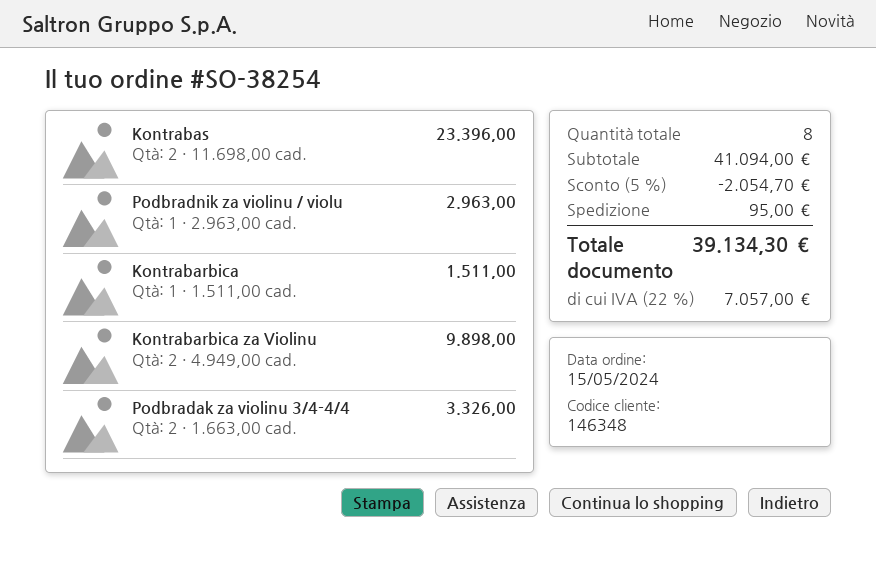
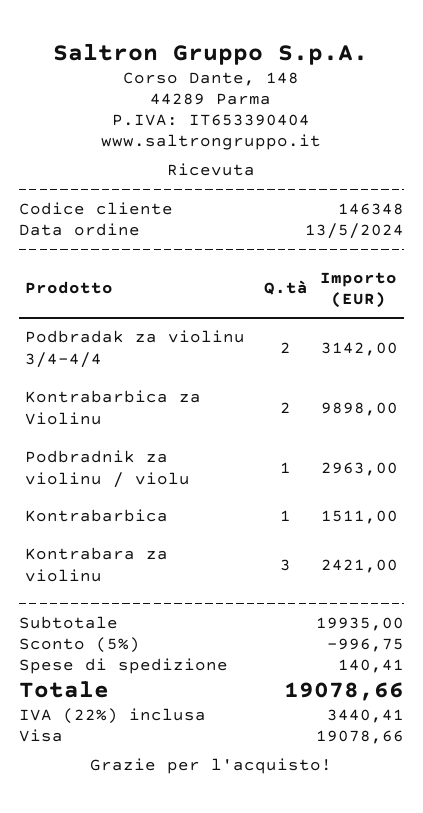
order date: 2024-05-15 -> 2024-05-13
Kontrabas: 2 for 23396.00 -> none
Podbradak za violinu 3/4-4/4: 2 for 3326.00 -> 2 for 3142.00
Kontrabara za violinu: none -> 3 for 2421.00
subtotal: 41094.00 -> 19935.00
discount: 5% = 2054.70 -> 5% = 996.75
shipping: 95.00 -> 140.41
tax: 22% = 7057.00 -> 22% = 3440.41
total: 39134.30 -> 19078.66

